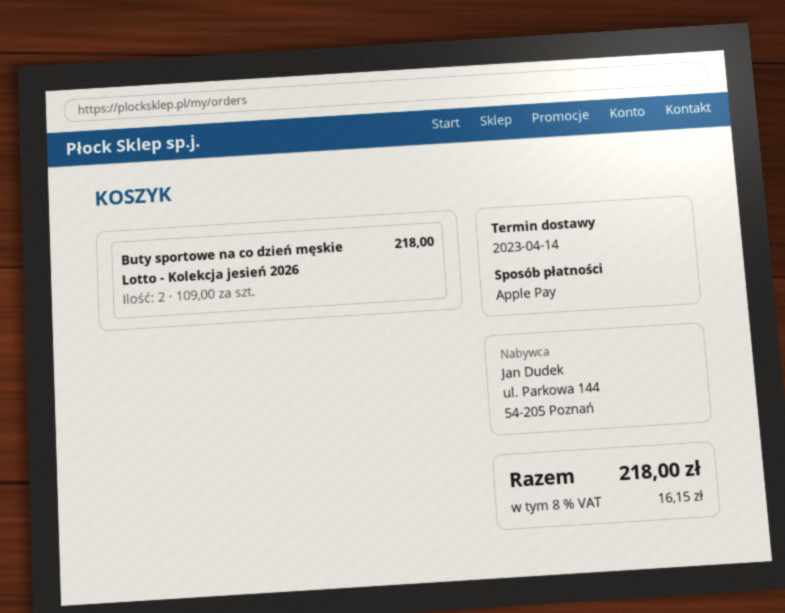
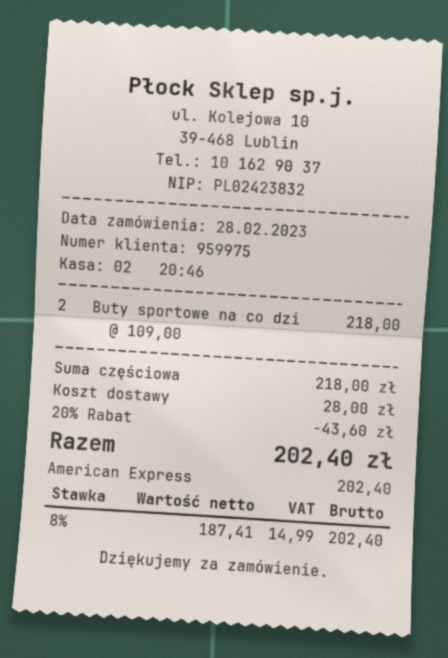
payment method: Apple Pay -> American Express
discount: none -> 20% = 43.60
shipping: none -> 28.00
tax: 8% = 16.15 -> 8% = 14.99
total: 218.00 -> 202.40

